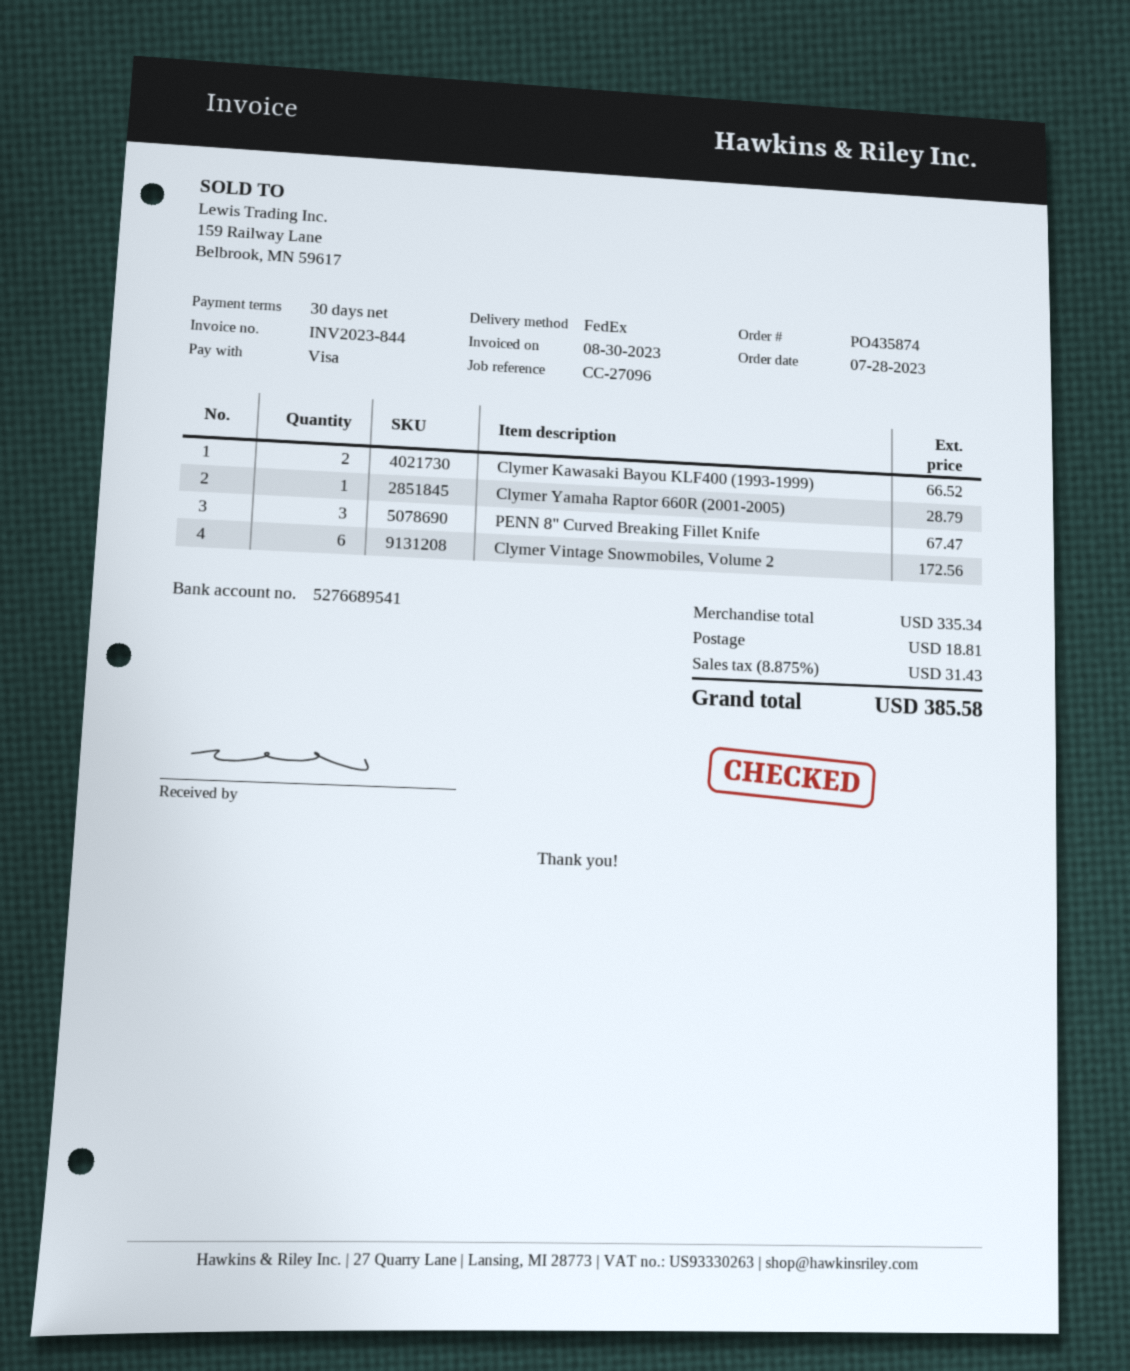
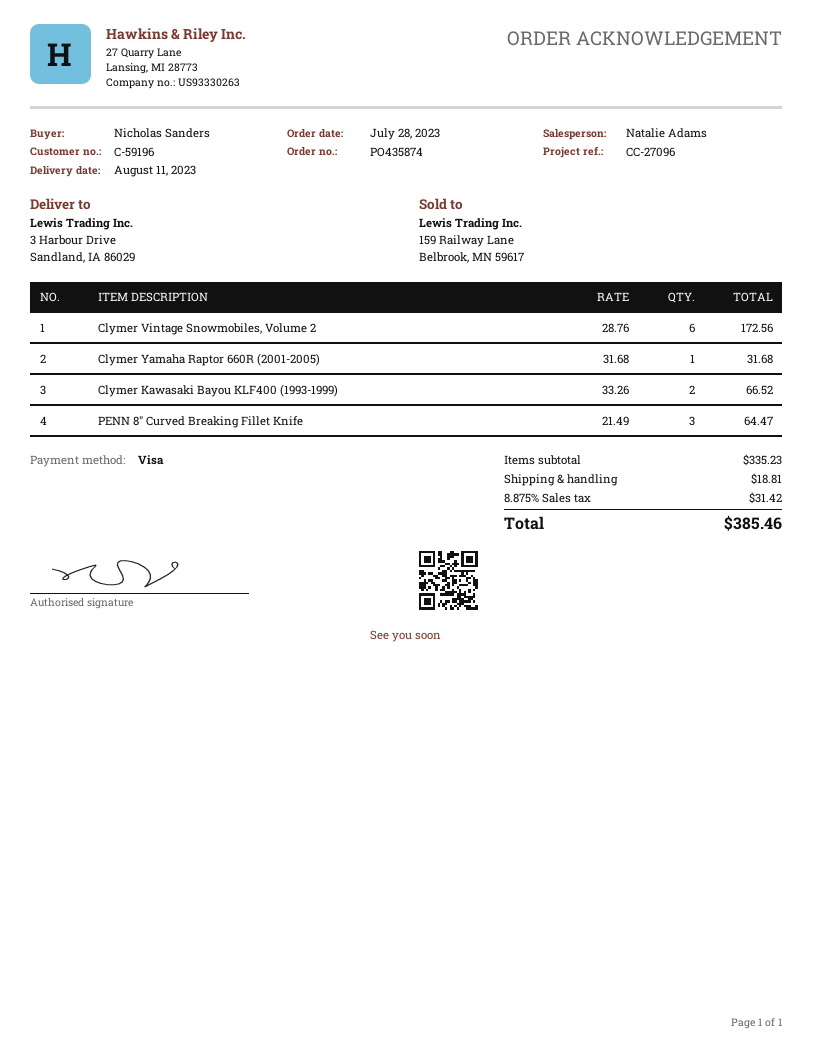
Clymer Yamaha Raptor 660R (2001-2005): 1 for 28.79 -> 1 for 31.68
PENN 8" Curved Breaking Fillet Knife: 3 for 67.47 -> 3 for 64.47
subtotal: 335.34 -> 335.23
tax: 8.875% = 31.43 -> 8.875% = 31.42
total: 385.58 -> 385.46

